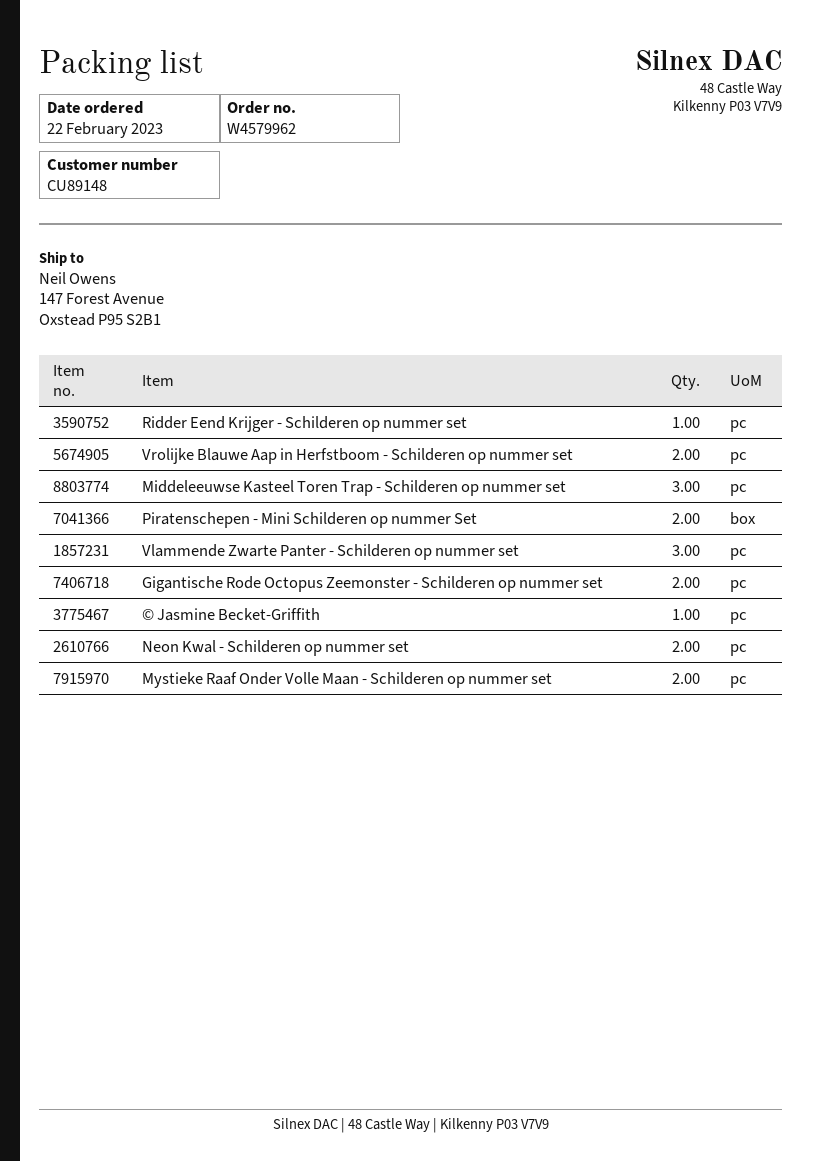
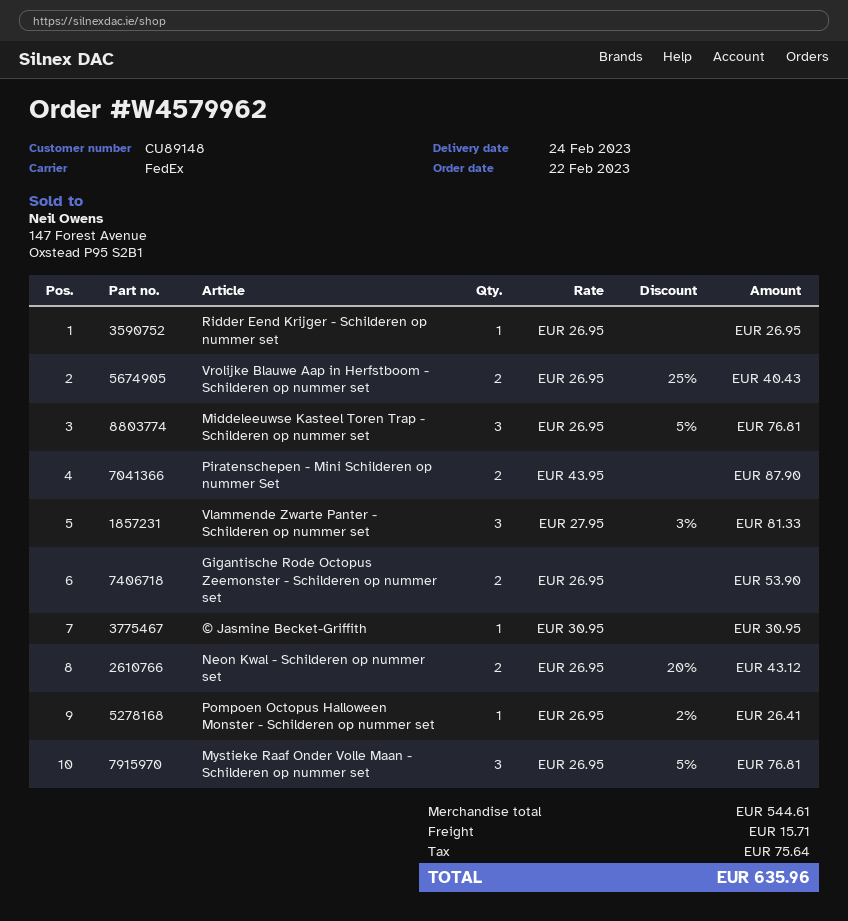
Mystieke Raaf Onder Volle Maan - Schilderen op nummer set: 2 -> 3
Pompoen Octopus Halloween Monster - Schilderen op nummer set: none -> 1

